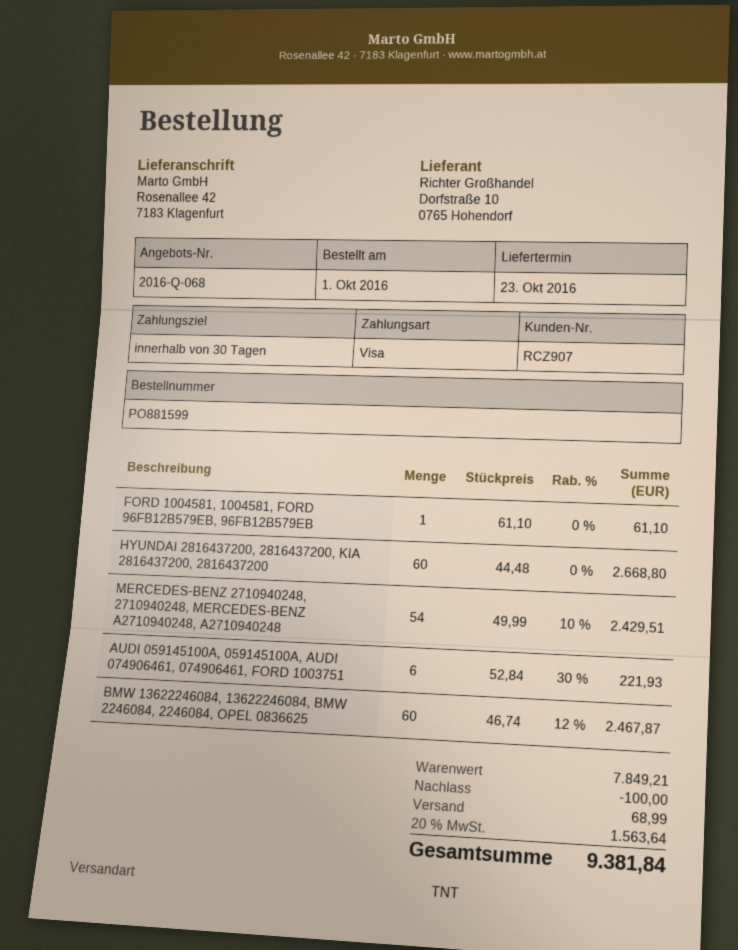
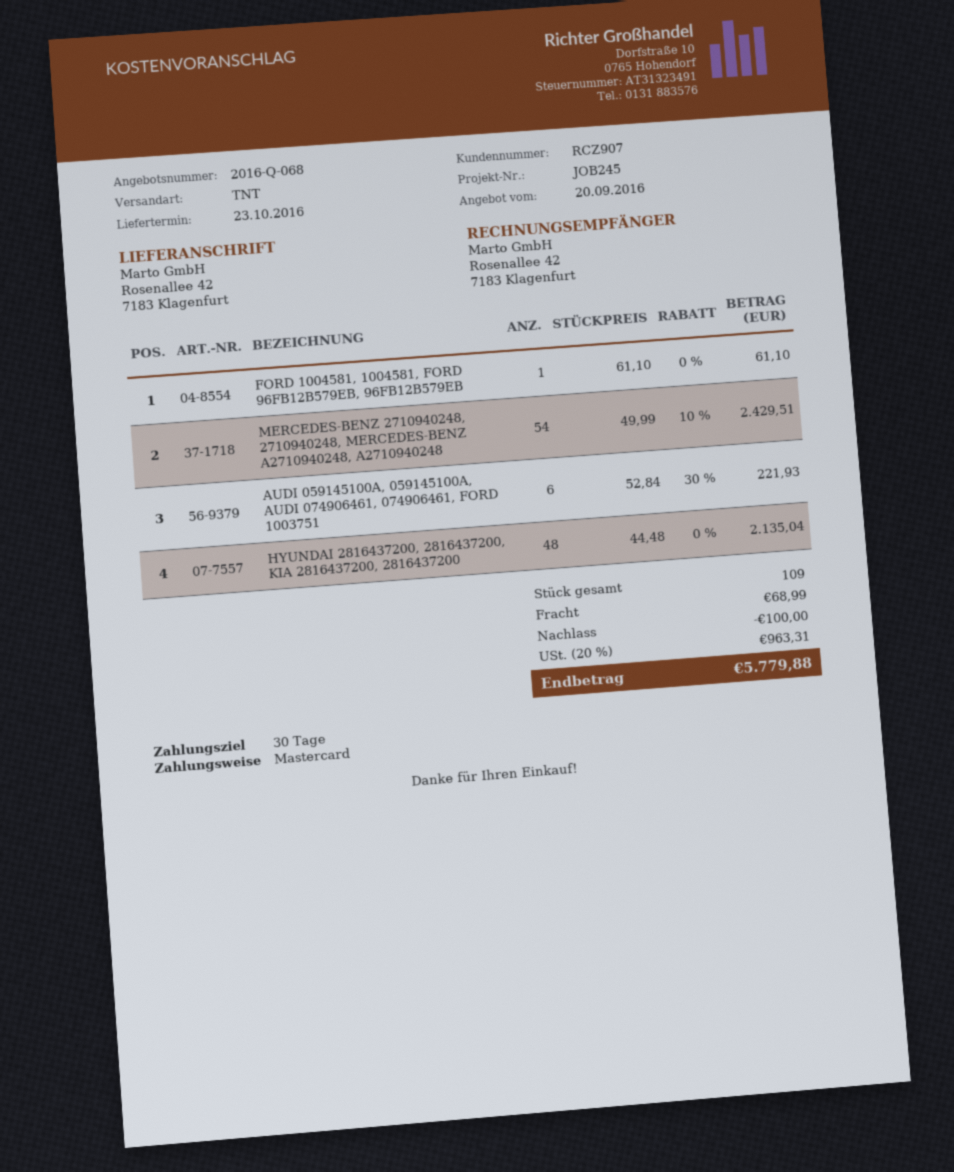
payment method: Visa -> Mastercard
HYUNDAI 2816437200, 2816437200, KIA 2816437200, 2816437200: 60 x 44.48 = 2668.80 -> 48 x 44.48 = 2135.04
BMW 13622246084, 13622246084, BMW 2246084, 2246084, OPEL 0836625: 60 x 46.74 - 12% = 2467.87 -> none
tax: 20% = 1563.64 -> 20% = 963.31
total: 9381.84 -> 5779.88

